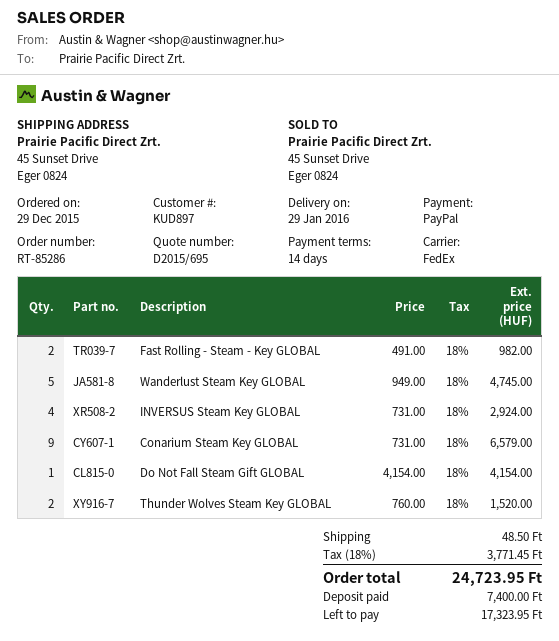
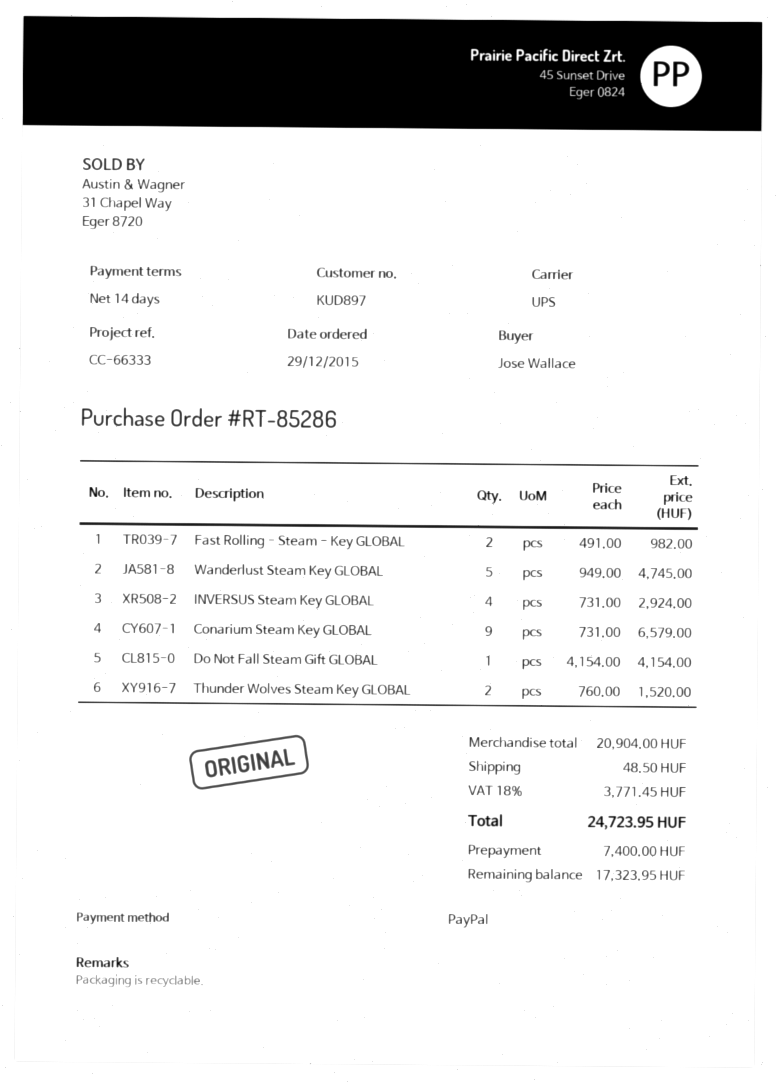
shipping method: FedEx -> UPS

